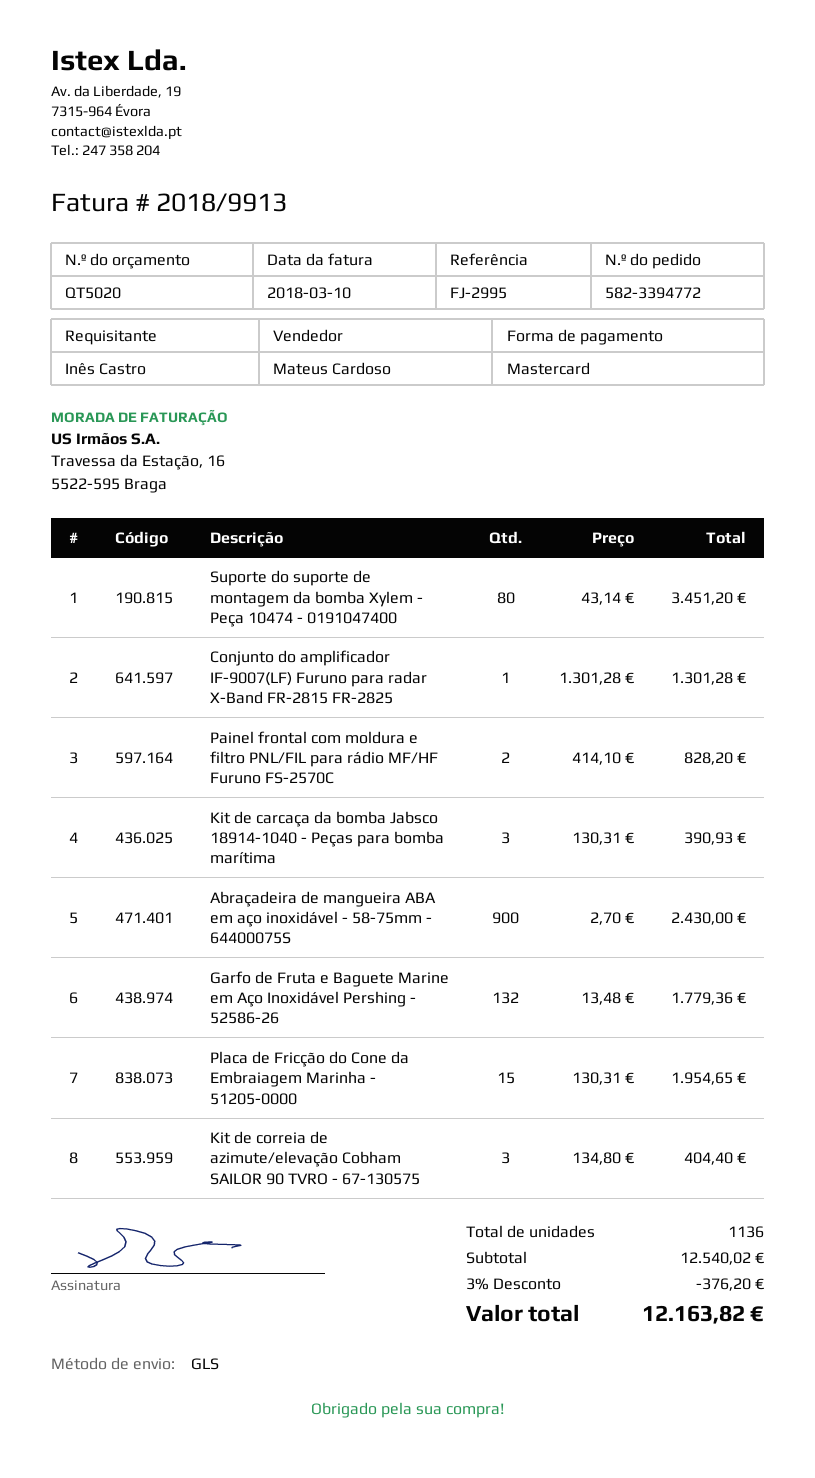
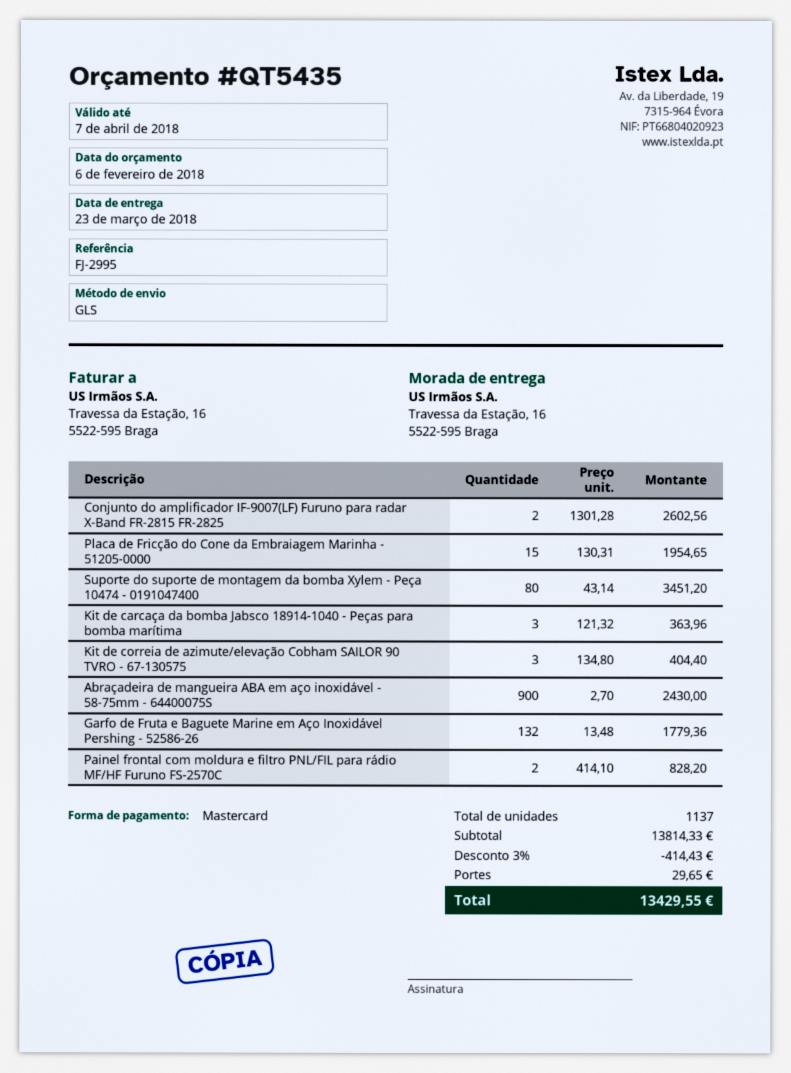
quote number: QT5020 -> QT5435
Conjunto do amplificador IF-9007(LF) Furuno para radar X-Band FR-2815 FR-2825: 1 x 1301.28 = 1301.28 -> 2 x 1301.28 = 2602.56
Kit de carcaça da bomba Jabsco 18914-1040 - Peças para bomba marítima: 3 x 130.31 = 390.93 -> 3 x 121.32 = 363.96
total quantity: 1136 -> 1137
subtotal: 12540.02 -> 13814.33
discount: 3% = 376.20 -> 3% = 414.43
shipping: none -> 29.65
total: 12163.82 -> 13429.55

